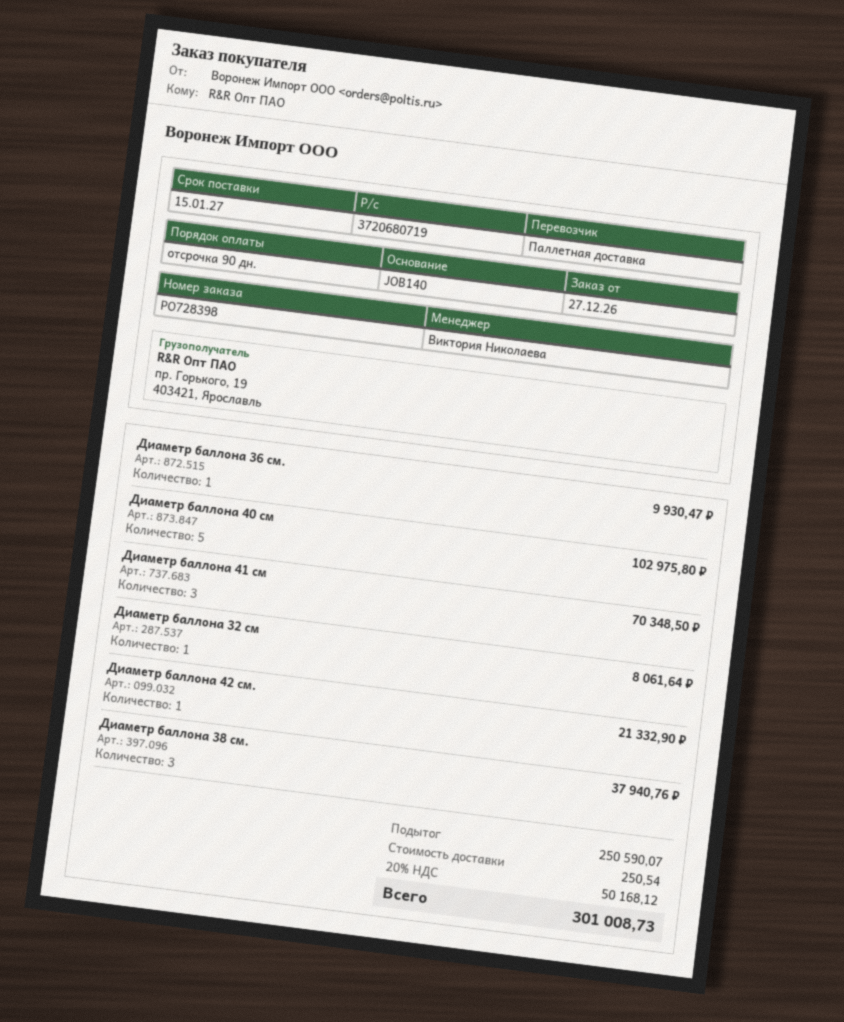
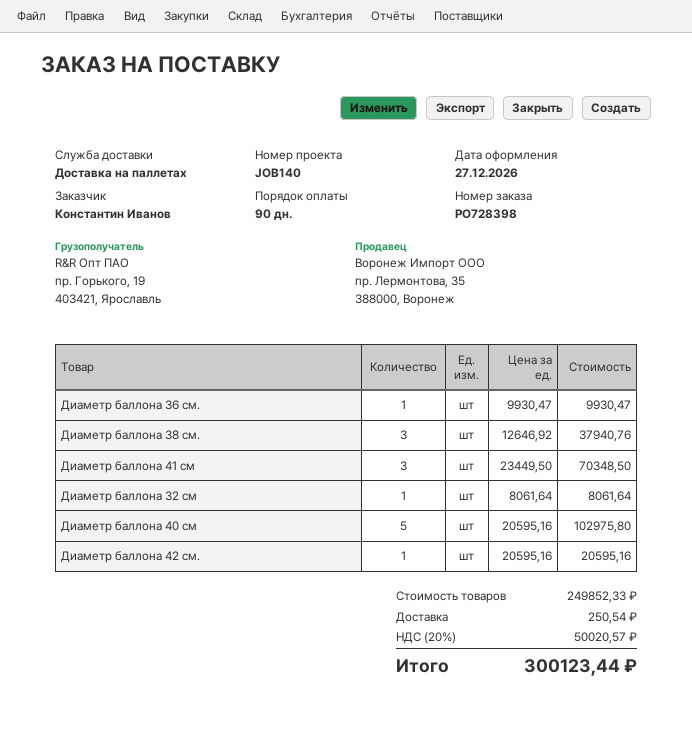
Диаметр баллона 42 см.: 1 for 21332.90 -> 1 for 20595.16
subtotal: 250590.07 -> 249852.33
tax: 20% = 50168.12 -> 20% = 50020.57
total: 301008.73 -> 300123.44

